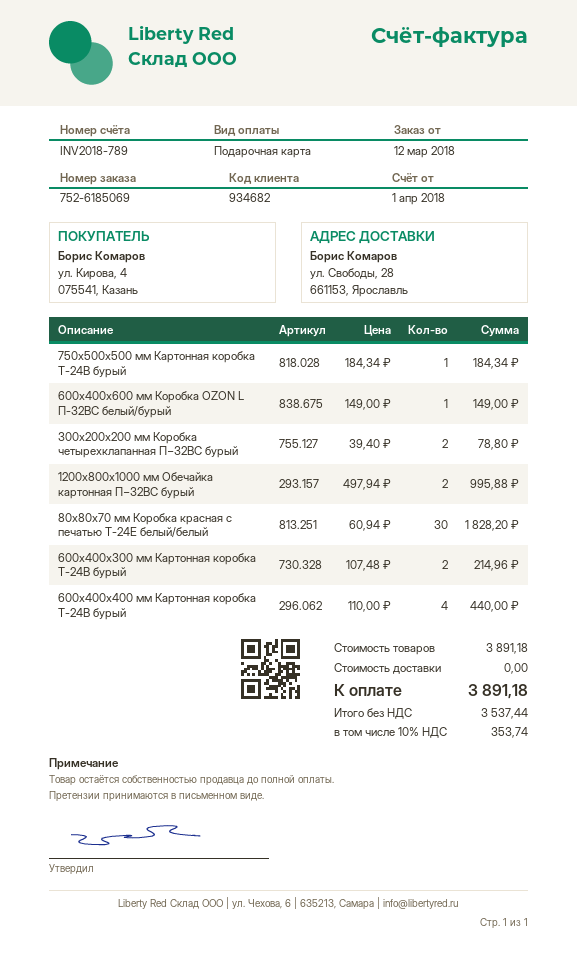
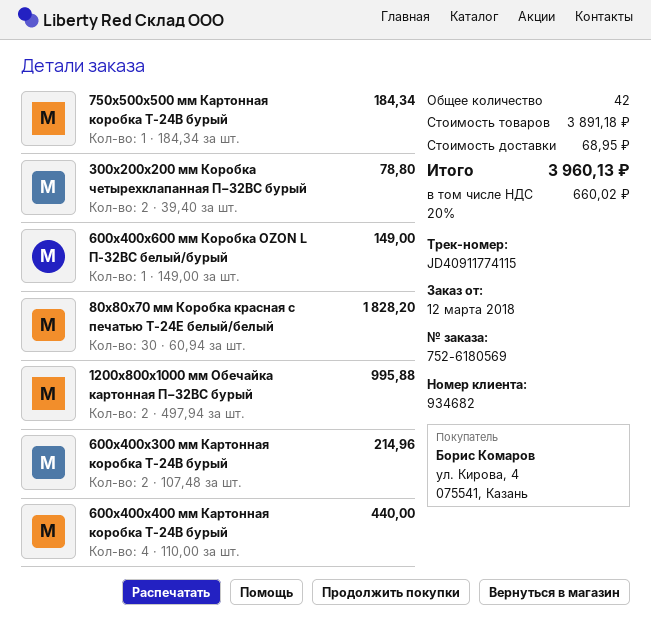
order number: 752-6185069 -> 752-6180569
shipping: 0.00 -> 68.95
tax: 10% = 353.74 -> 20% = 660.02
total: 3891.18 -> 3960.13

